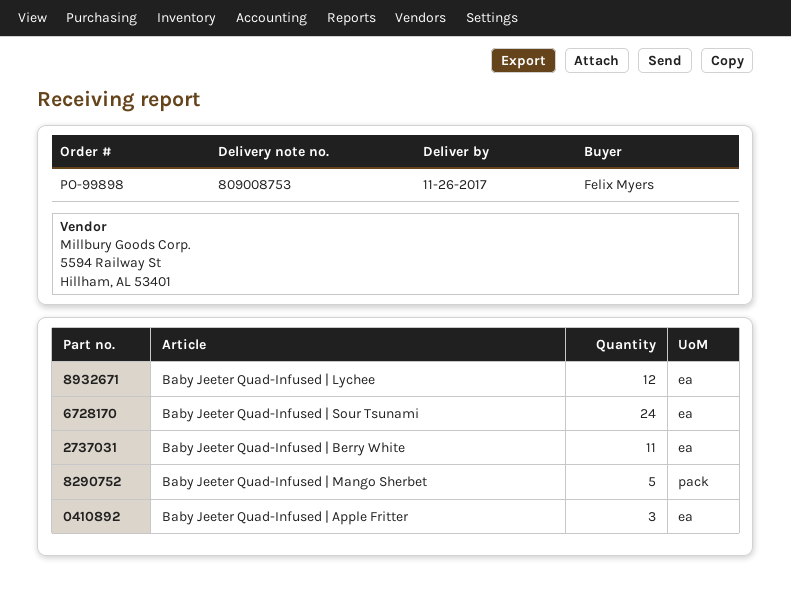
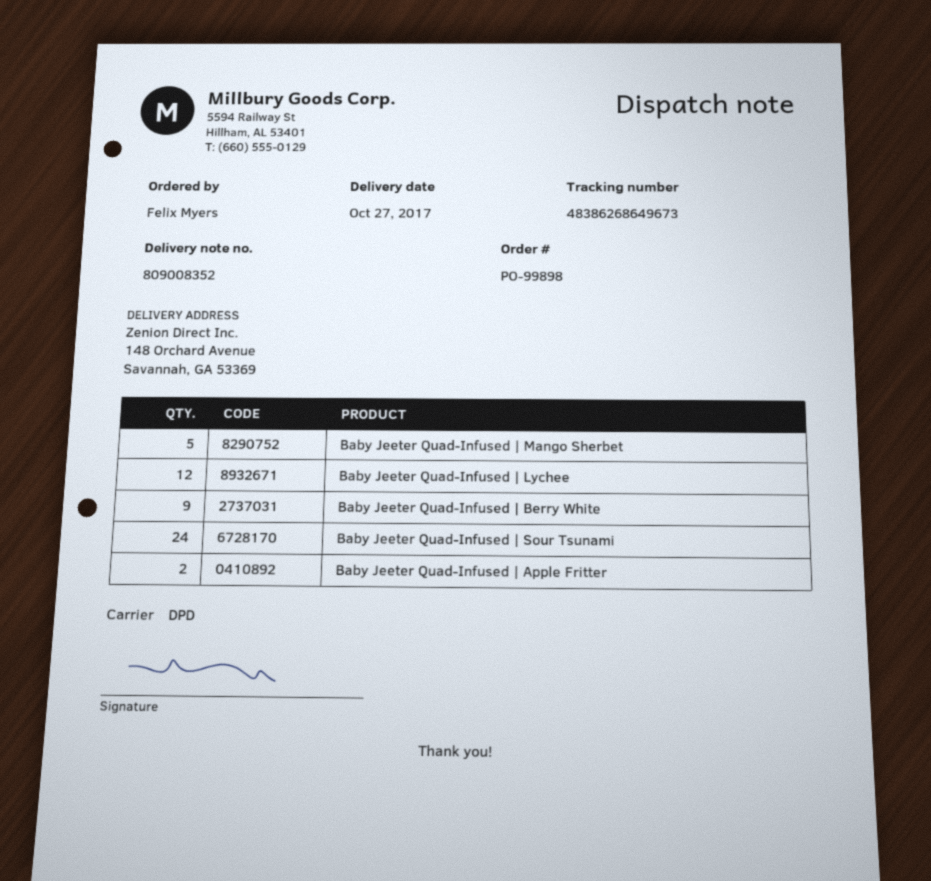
delivery note number: 809008753 -> 809008352
delivery date: 2017-11-26 -> 2017-10-27
Baby Jeeter Quad-Infused | Berry White: 11 -> 9
Baby Jeeter Quad-Infused | Apple Fritter: 3 -> 2

